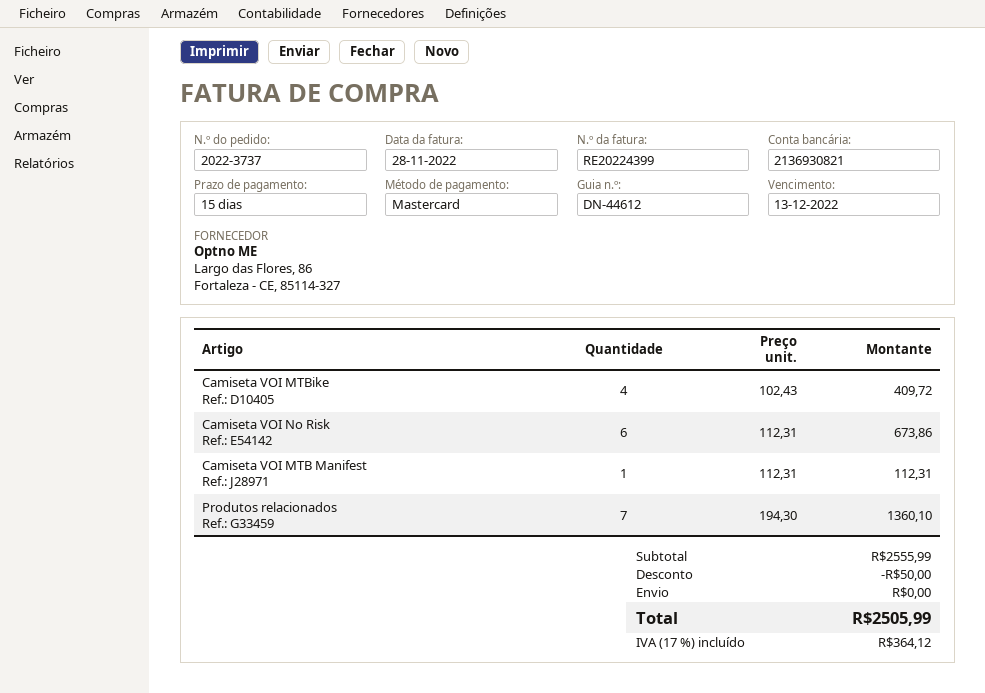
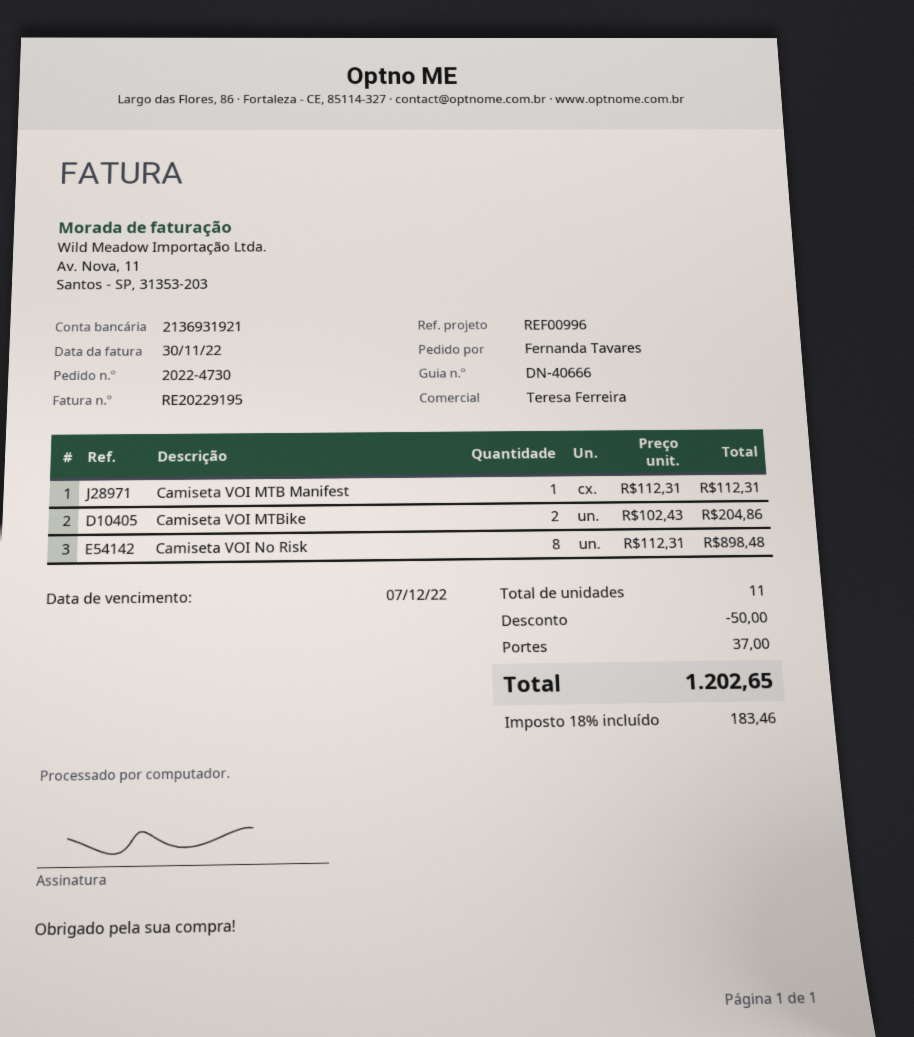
order number: 2022-3737 -> 2022-4730
delivery note number: DN-44612 -> DN-40666
invoice number: RE20224399 -> RE20229195
invoice date: 2022-11-28 -> 2022-11-30
due date: 2022-12-13 -> 2022-12-07
bank account: 2136930821 -> 2136931921
Camiseta VOI MTBike: 4 x 102.43 = 409.72 -> 2 x 102.43 = 204.86
Camiseta VOI No Risk: 6 x 112.31 = 673.86 -> 8 x 112.31 = 898.48
Produtos relacionados: 7 x 194.30 = 1360.10 -> none
shipping: 0.00 -> 37.00
tax: 17% = 364.12 -> 18% = 183.46
total: 2505.99 -> 1202.65

